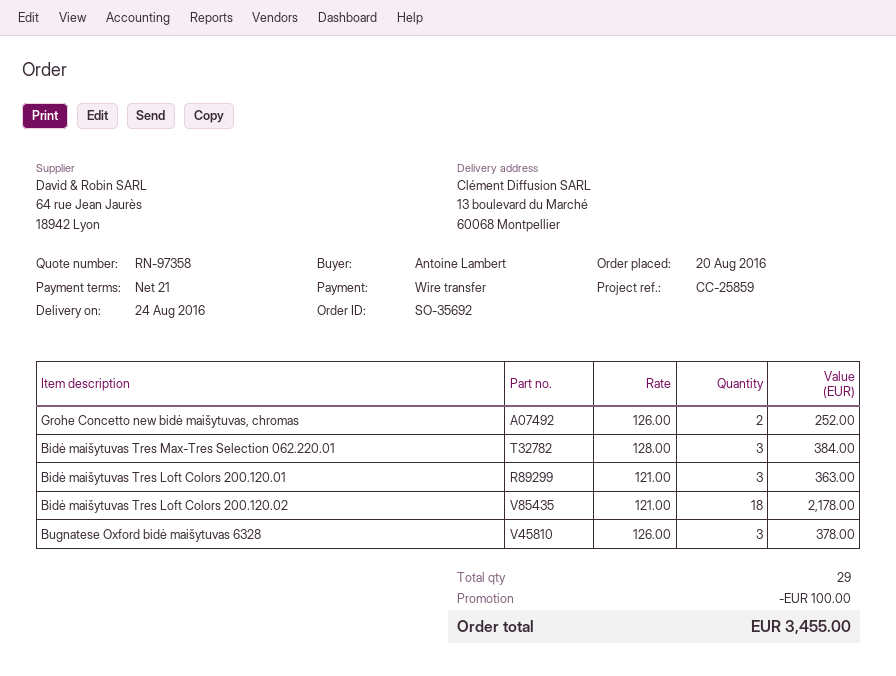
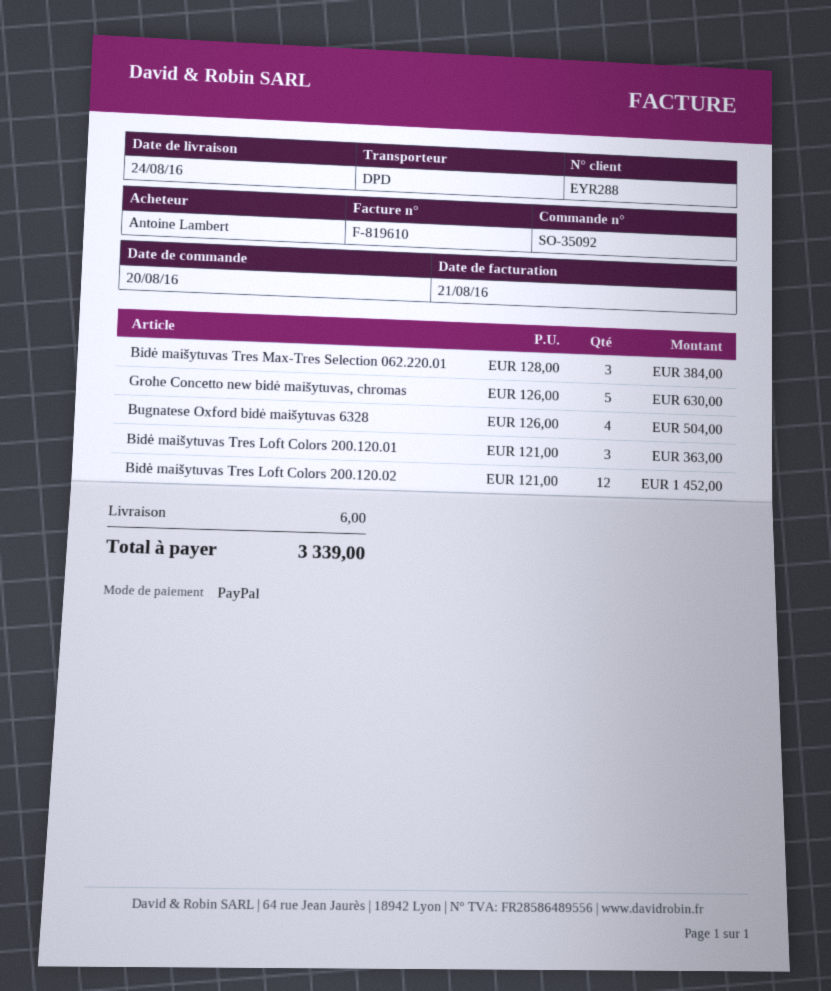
order number: SO-35692 -> SO-35092
payment method: bank transfer -> PayPal
Grohe Concetto new bidė maišytuvas, chromas: 2 x 126.00 = 252.00 -> 5 x 126.00 = 630.00
Bidė maišytuvas Tres Loft Colors 200.120.02: 18 x 121.00 = 2178.00 -> 12 x 121.00 = 1452.00
Bugnatese Oxford bidė maišytuvas 6328: 3 x 126.00 = 378.00 -> 4 x 126.00 = 504.00
discount: 100.00 -> none
shipping: none -> 6.00
total: 3455.00 -> 3339.00

